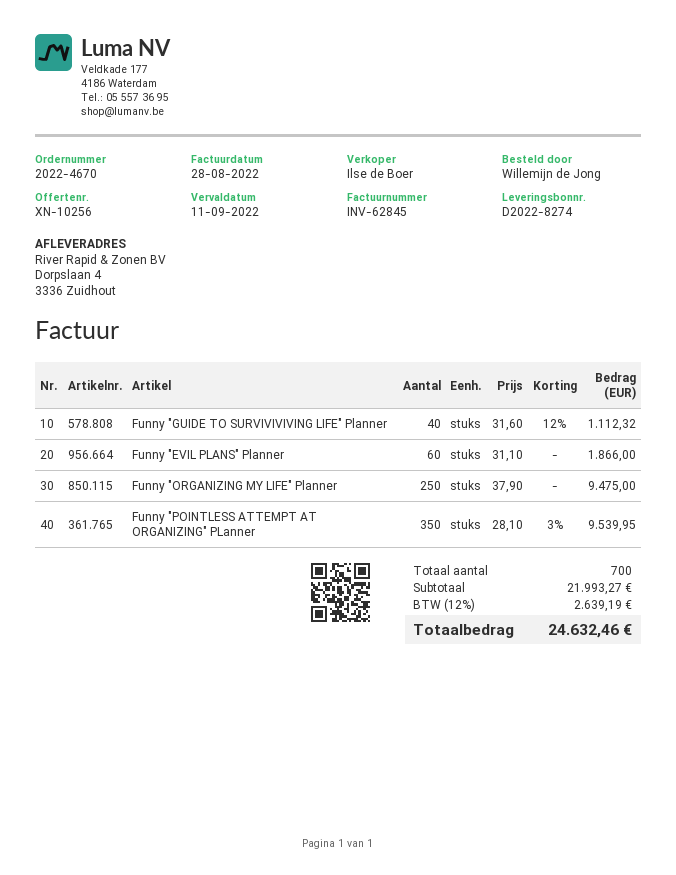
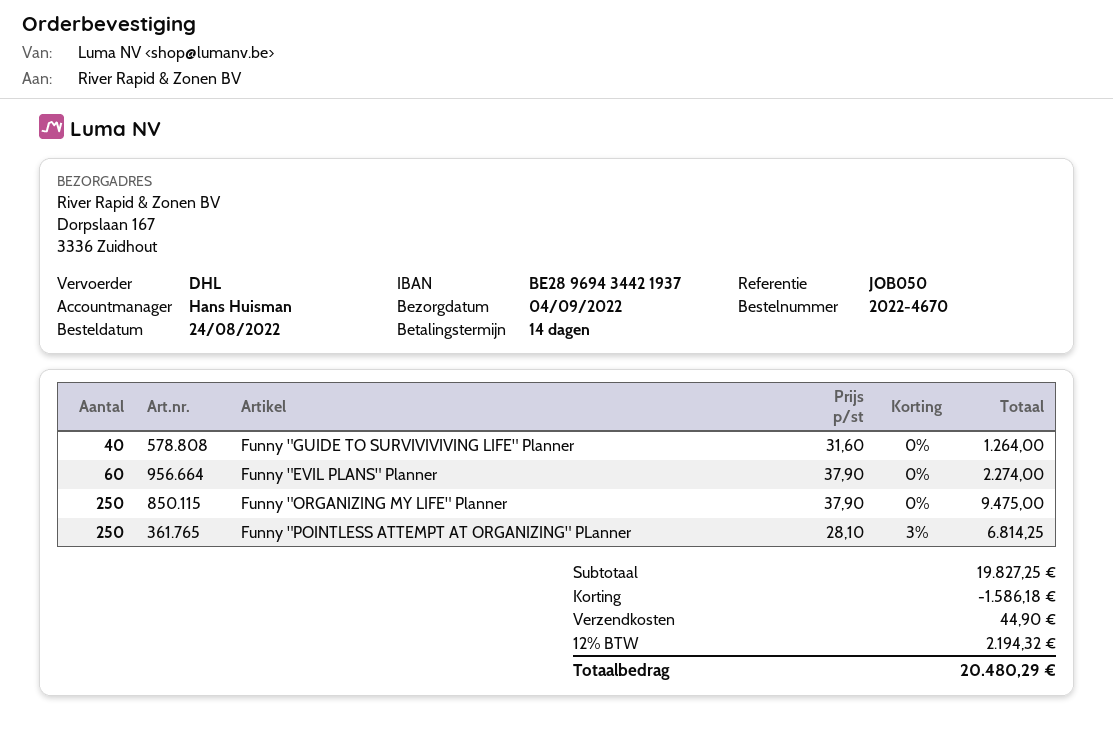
sales rep: Ilse de Boer -> Hans Huisman
ship to: Dorpslaan 4, 3336 Zuidhout -> Dorpslaan 167, 3336 Zuidhout
Funny "GUIDE TO SURVIVIVIVING LIFE" Planner: 40 x 31.60 - 12% = 1112.32 -> 40 x 31.60 = 1264.00
Funny "EVIL PLANS" Planner: 60 x 31.10 = 1866.00 -> 60 x 37.90 = 2274.00
Funny "POINTLESS ATTEMPT AT ORGANIZING" PLanner: 350 x 28.10 - 3% = 9539.95 -> 250 x 28.10 - 3% = 6814.25
subtotal: 21993.27 -> 19827.25
discount: none -> 1586.18
shipping: none -> 44.90
tax: 12% = 2639.19 -> 12% = 2194.32
total: 24632.46 -> 20480.29

